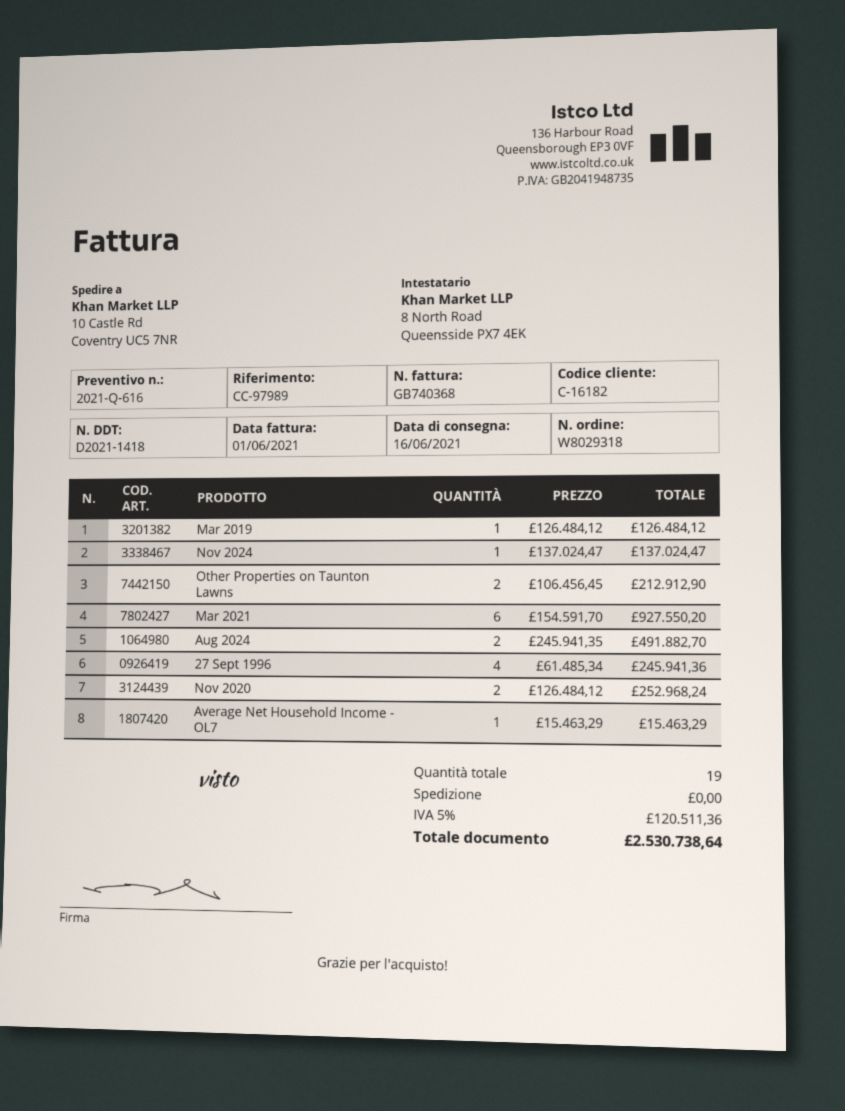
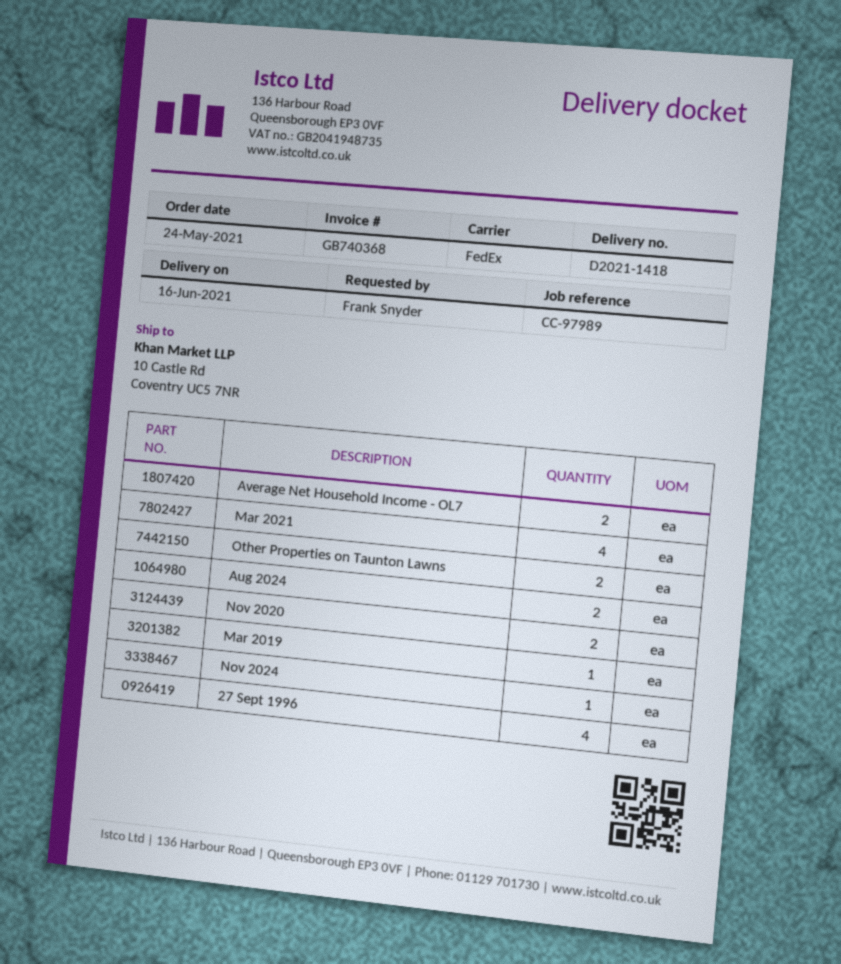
Mar 2021: 6 -> 4
Average Net Household Income - OL7: 1 -> 2

